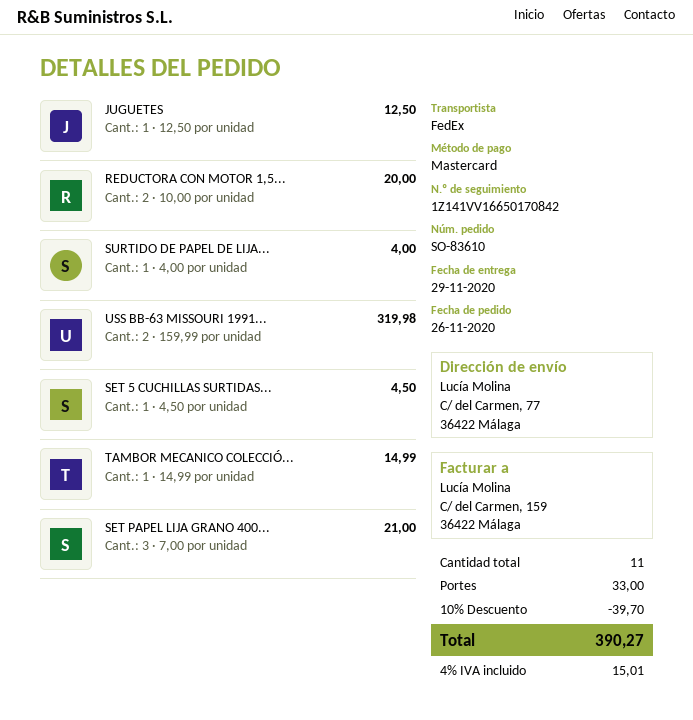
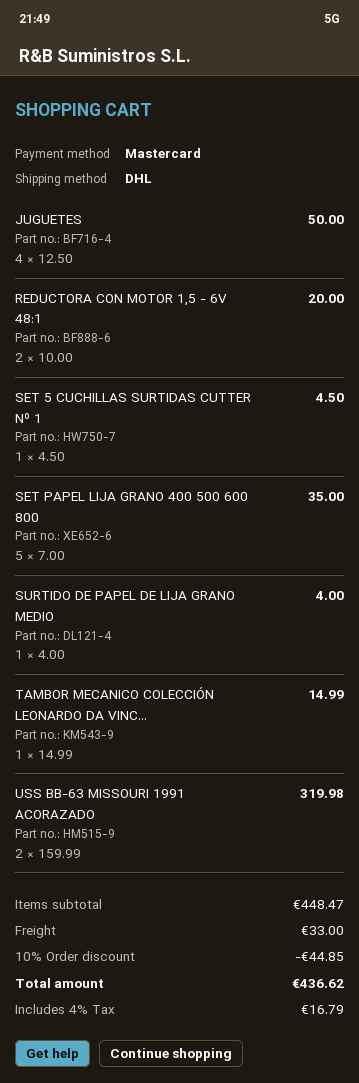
shipping method: FedEx -> DHL
JUGUETES: 1 x 12.50 = 12.50 -> 4 x 12.50 = 50.00
SET PAPEL LIJA GRANO 400...: 3 x 7.00 = 21.00 -> 5 x 7.00 = 35.00
discount: 10% = 39.70 -> 10% = 44.85
tax: 4% = 15.01 -> 4% = 16.79
total: 390.27 -> 436.62

